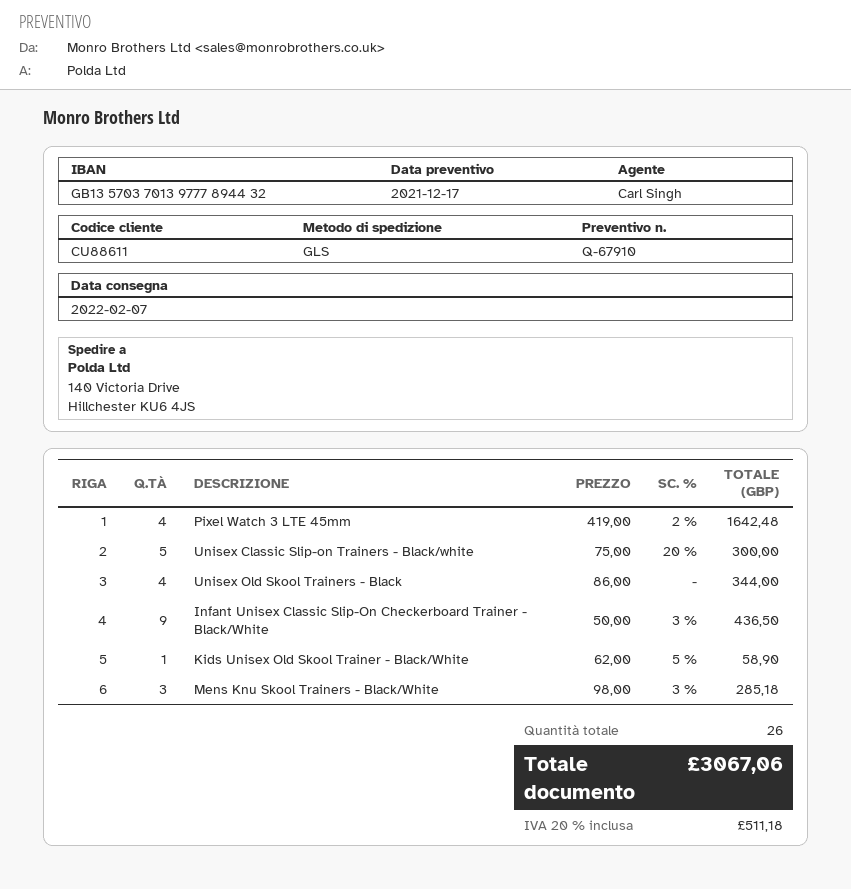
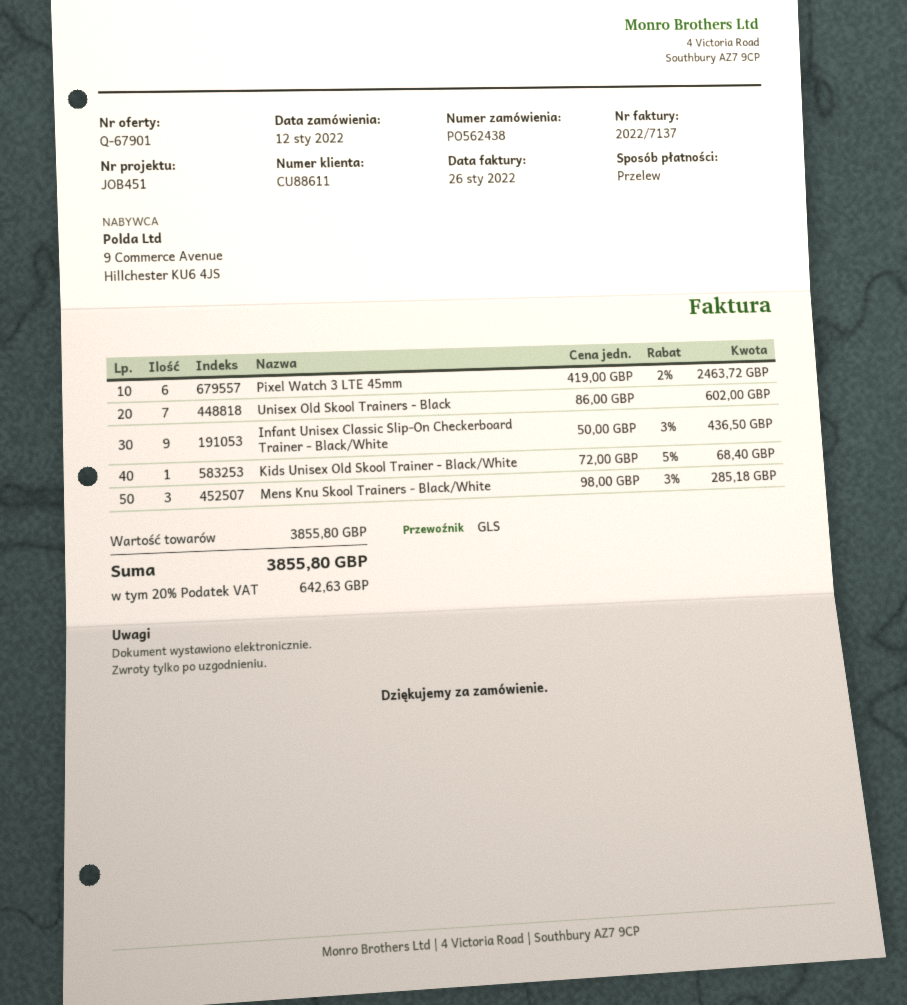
quote number: Q-67910 -> Q-67901
Pixel Watch 3 LTE 45mm: 4 x 419.00 - 2% = 1642.48 -> 6 x 419.00 - 2% = 2463.72
Unisex Classic Slip-on Trainers - Black/white: 5 x 75.00 - 20% = 300.00 -> none
Unisex Old Skool Trainers - Black: 4 x 86.00 = 344.00 -> 7 x 86.00 = 602.00
Kids Unisex Old Skool Trainer - Black/White: 1 x 62.00 - 5% = 58.90 -> 1 x 72.00 - 5% = 68.40
tax: 20% = 511.18 -> 20% = 642.63
total: 3067.06 -> 3855.80

